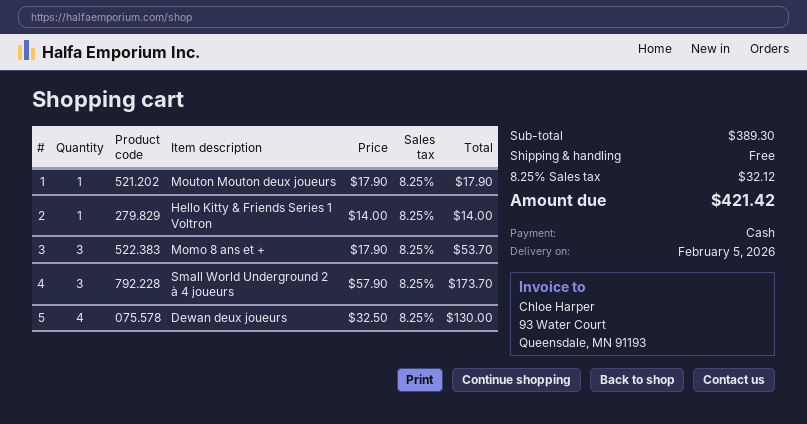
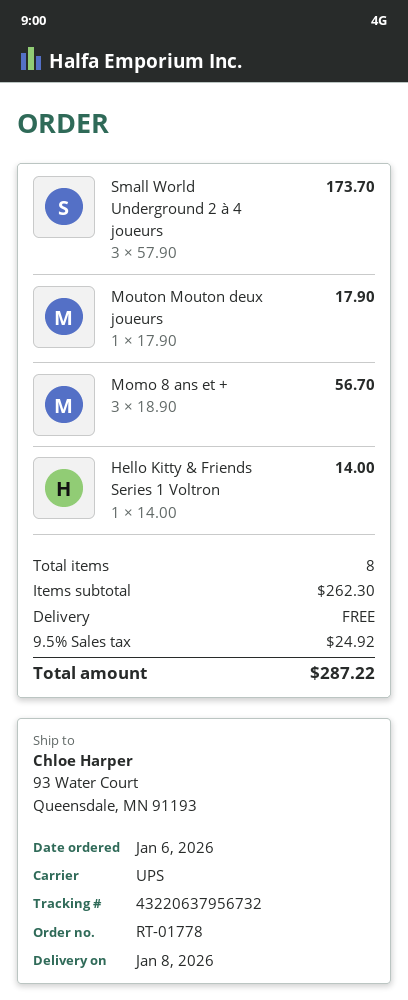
delivery date: 2026-02-05 -> 2026-01-08
Momo 8 ans et +: 3 x 17.90 = 53.70 -> 3 x 18.90 = 56.70
Dewan deux joueurs: 4 x 32.50 = 130.00 -> none
subtotal: 389.30 -> 262.30
tax: 8.25% = 32.12 -> 9.5% = 24.92
total: 421.42 -> 287.22

